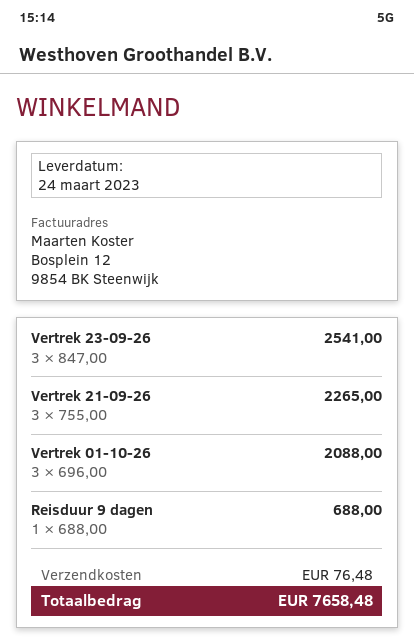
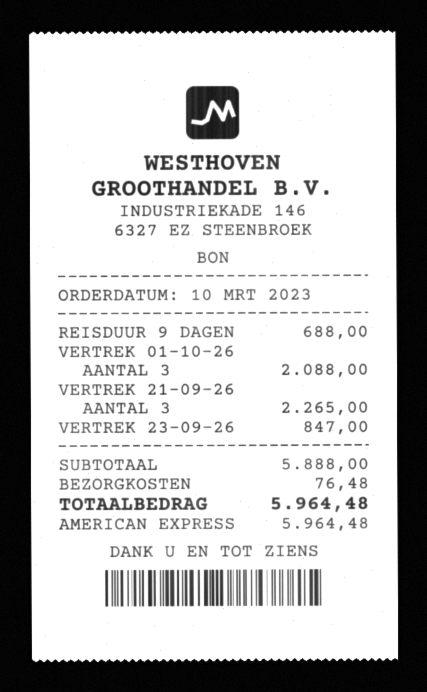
Vertrek 23-09-26: 3 for 2541.00 -> 1 for 847.00
total: 7658.48 -> 5964.48

